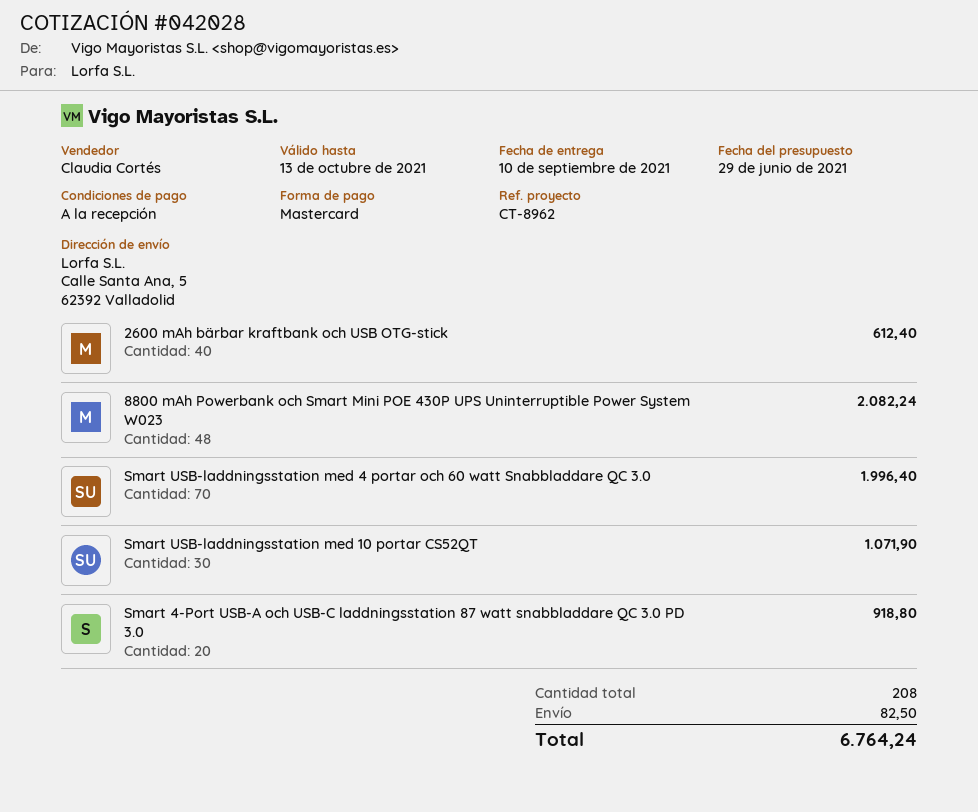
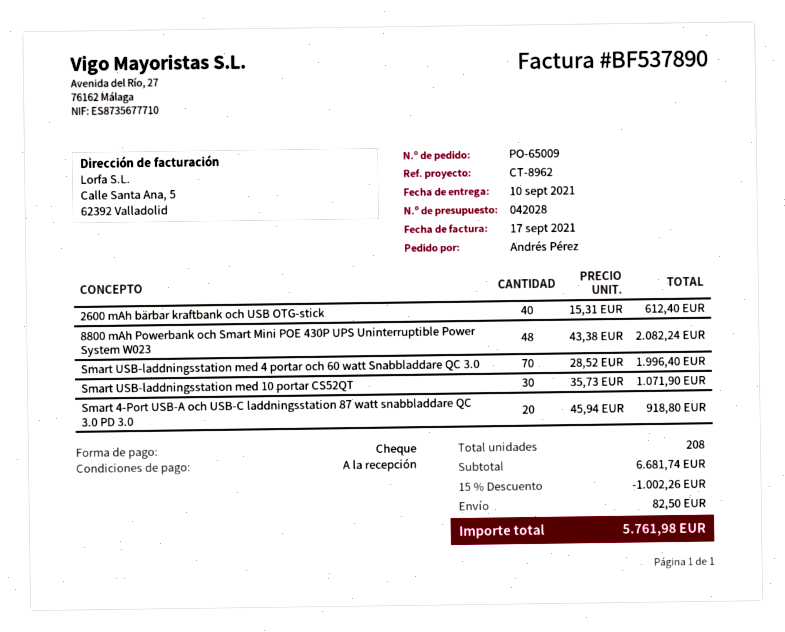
payment method: Mastercard -> cheque
discount: none -> 15% = 1002.26
total: 6764.24 -> 5761.98

